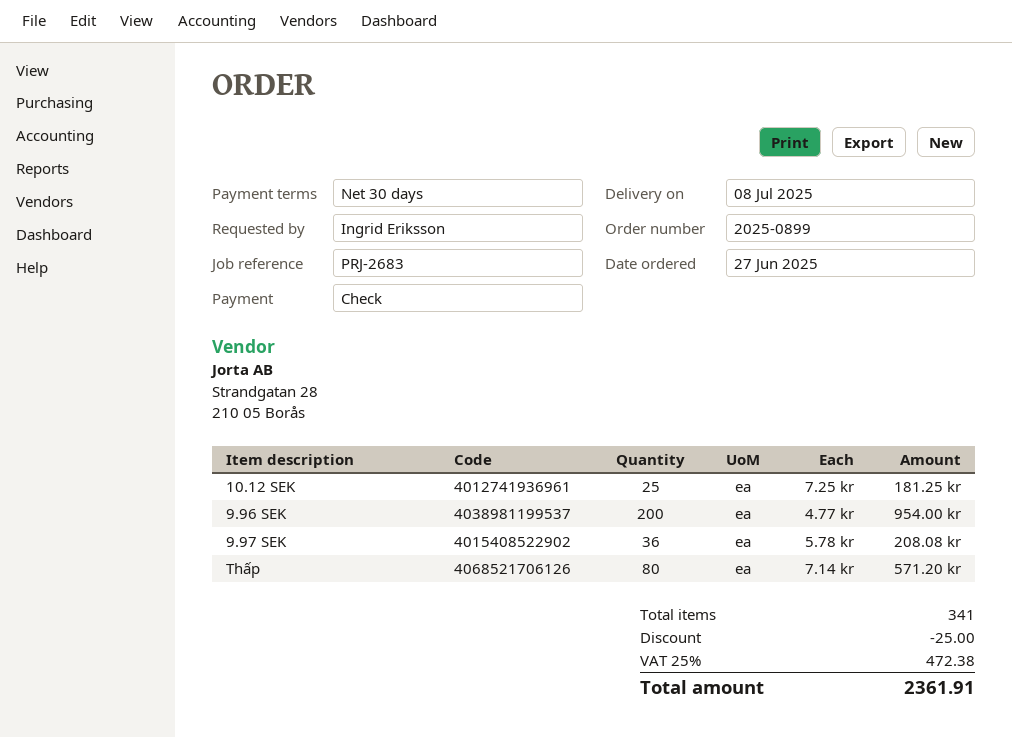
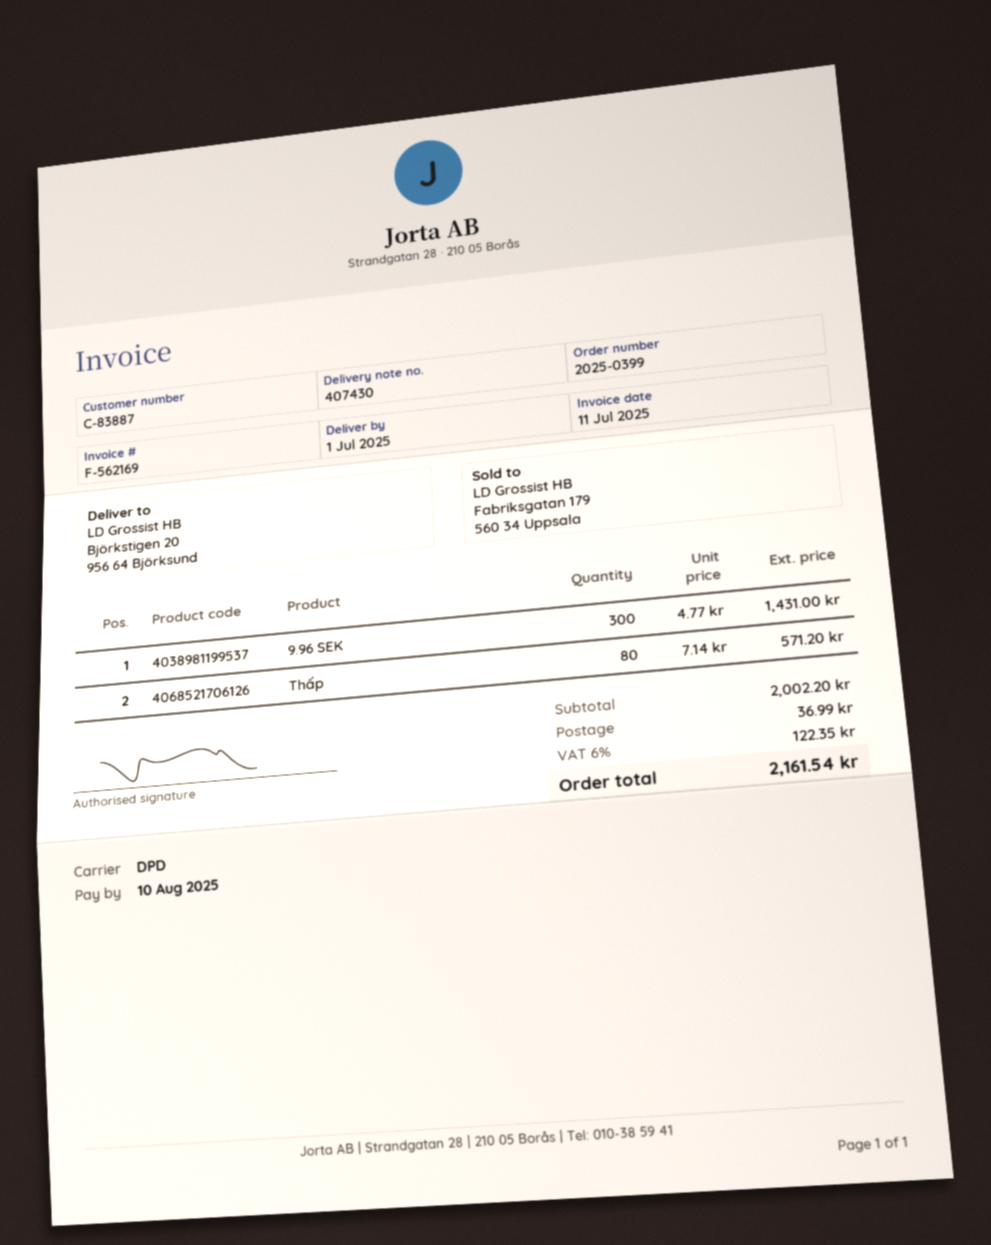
order number: 2025-0899 -> 2025-0399
delivery date: 2025-07-08 -> 2025-07-01
10.12 SEK: 25 x 7.25 = 181.25 -> none
9.96 SEK: 200 x 4.77 = 954.00 -> 300 x 4.77 = 1431.00
9.97 SEK: 36 x 5.78 = 208.08 -> none
discount: 25.00 -> none
shipping: none -> 36.99
tax: 25% = 472.38 -> 6% = 122.35
total: 2361.91 -> 2161.54

